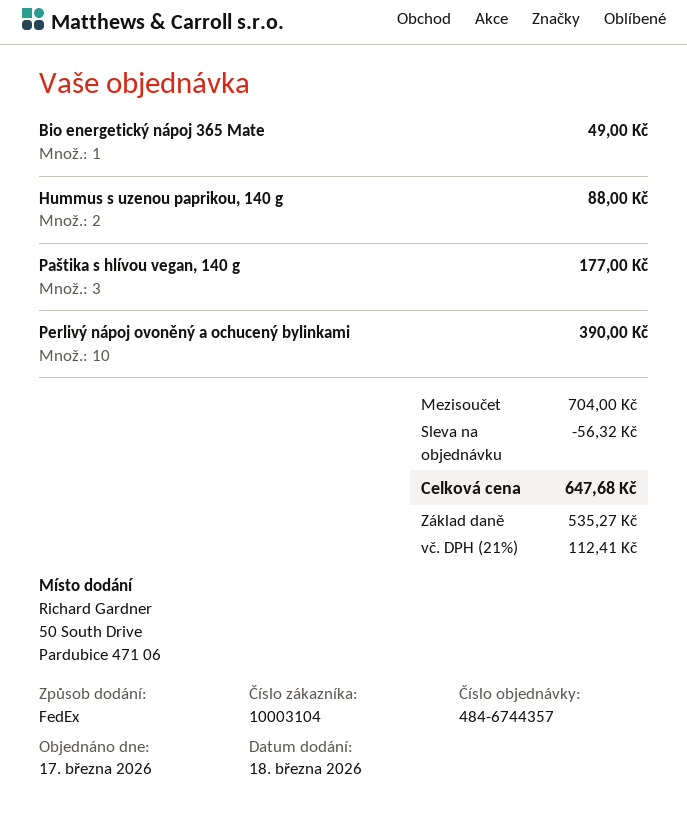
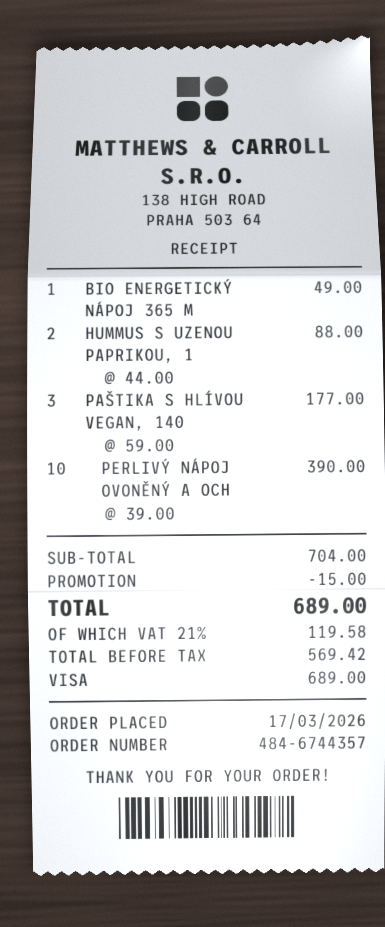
discount: 56.32 -> 15.00
net: 535.27 -> 569.42
tax: 21% = 112.41 -> 21% = 119.58
total: 647.68 -> 689.00

